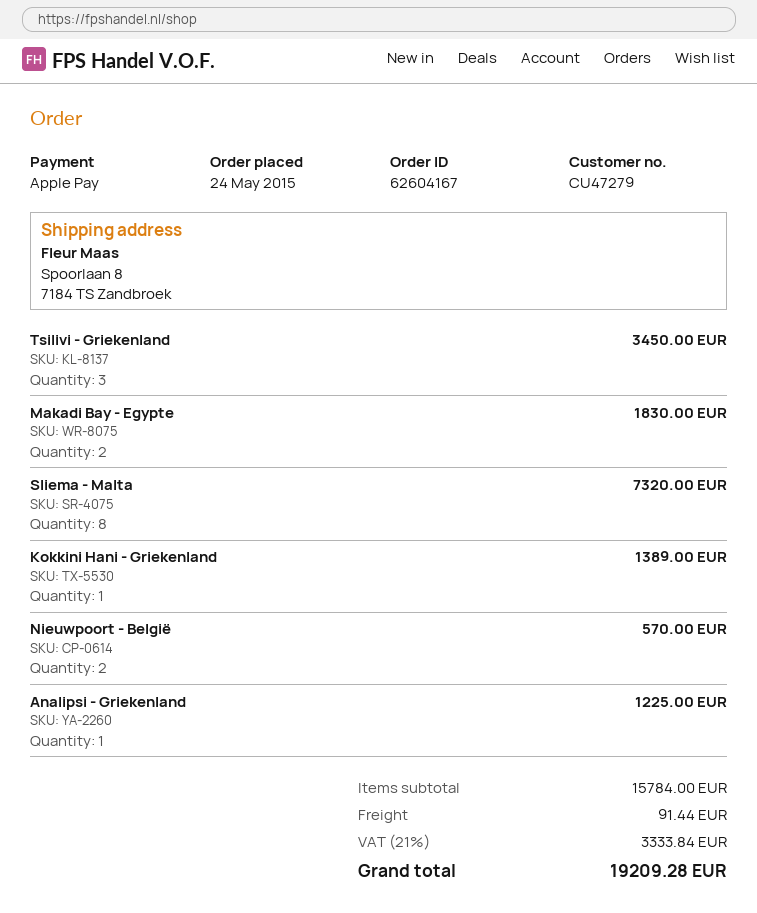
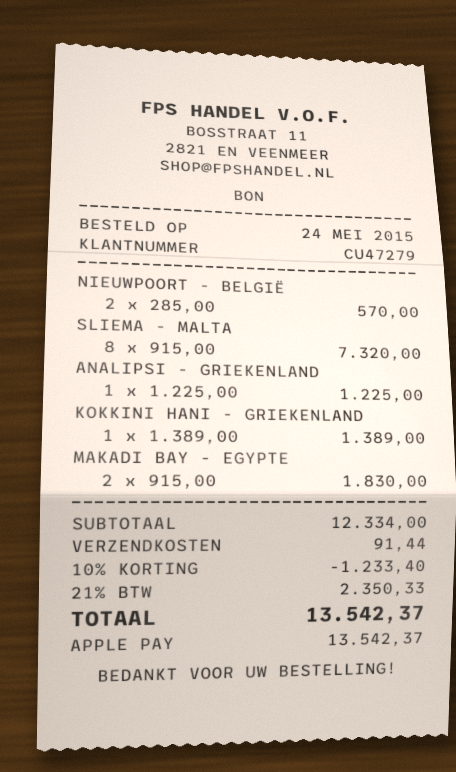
Tsilivi - Griekenland: 3 for 3450.00 -> none
subtotal: 15784.00 -> 12334.00
discount: none -> 10% = 1233.40
tax: 21% = 3333.84 -> 21% = 2350.33
total: 19209.28 -> 13542.37

